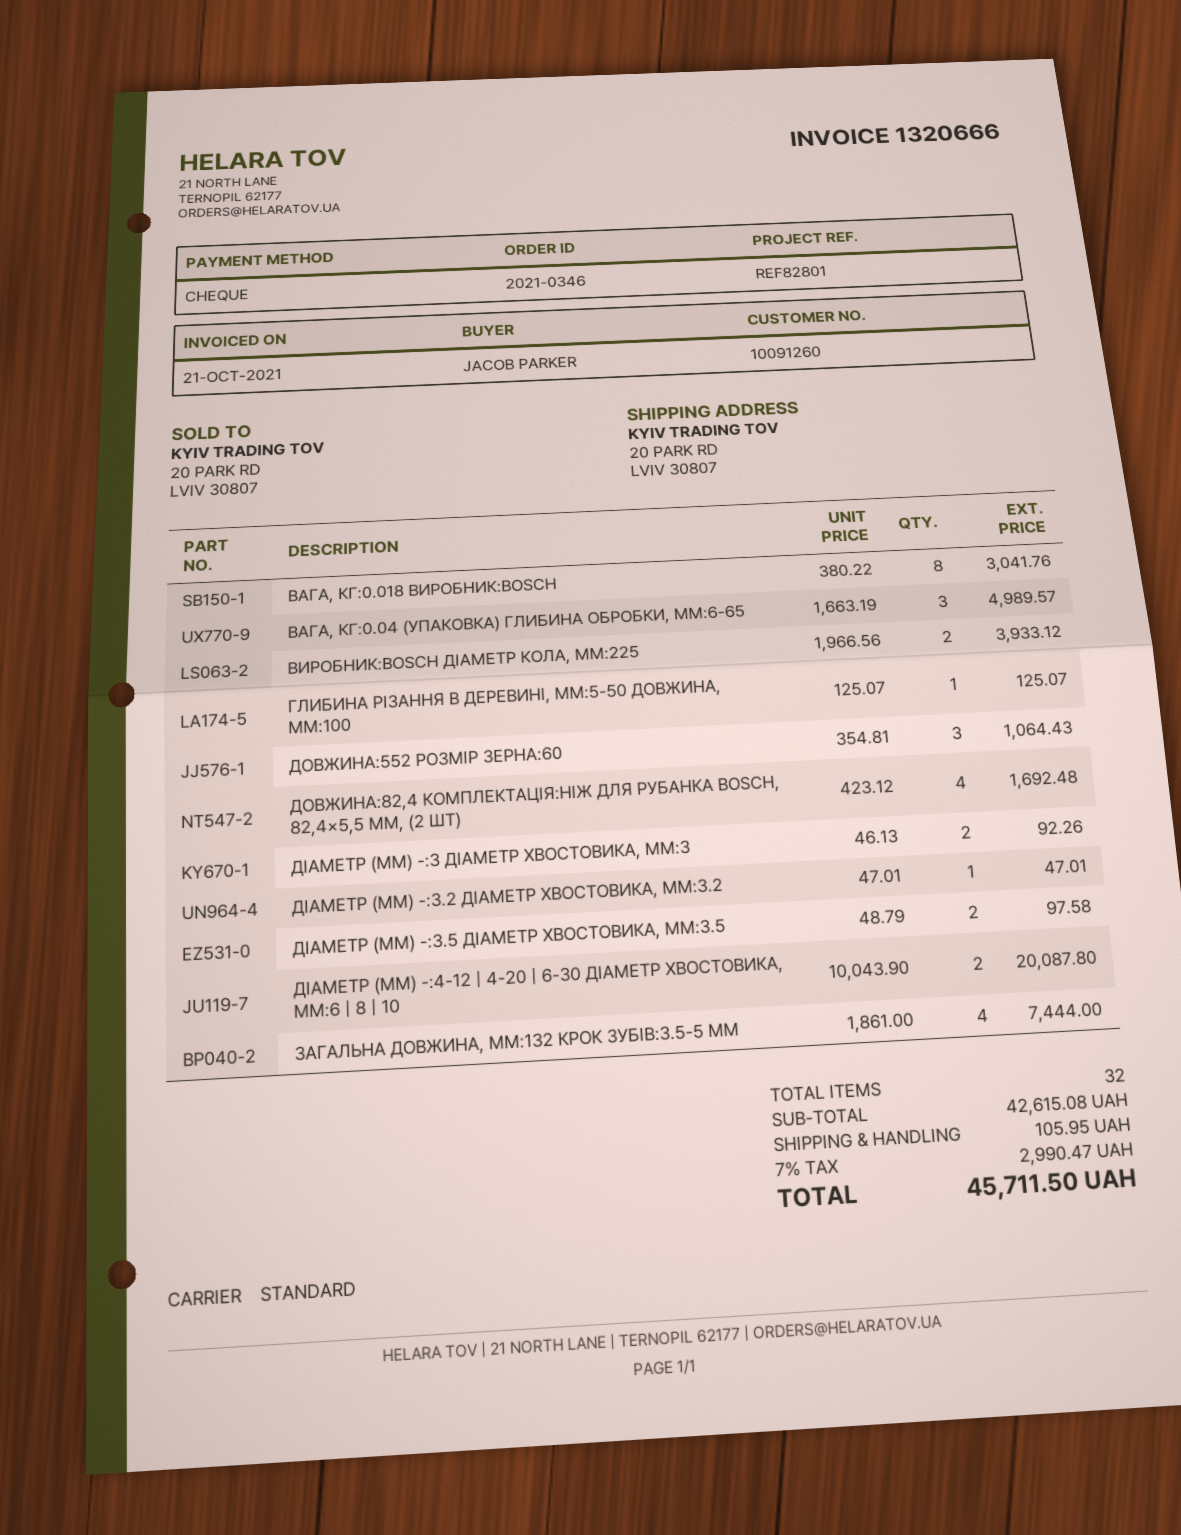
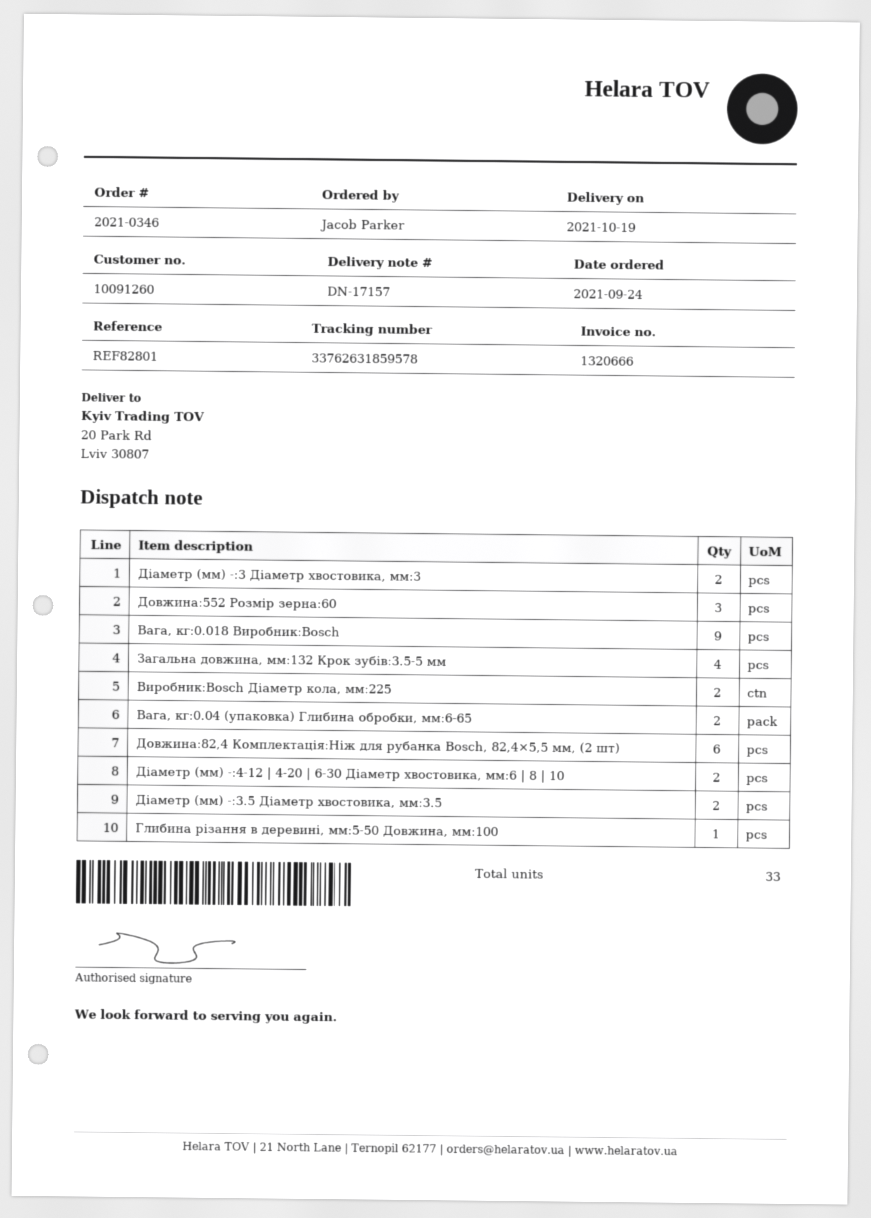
ВАГА, КГ:0.018 ВИРОБНИК:BOSCH: 8 -> 9
ВАГА, КГ:0.04 (УПАКОВКА) ГЛИБИНА ОБРОБКИ, ММ:6-65: 3 -> 2
ДОВЖИНА:82,4 КОМПЛЕКТАЦІЯ:НІЖ ДЛЯ РУБАНКА BOSCH, 82,4×5,5 ММ, (2 ШТ): 4 -> 6
ДІАМЕТР (ММ) -:3.2 ДІАМЕТР ХВОСТОВИКА, ММ:3.2: 1 -> none
total quantity: 32 -> 33

